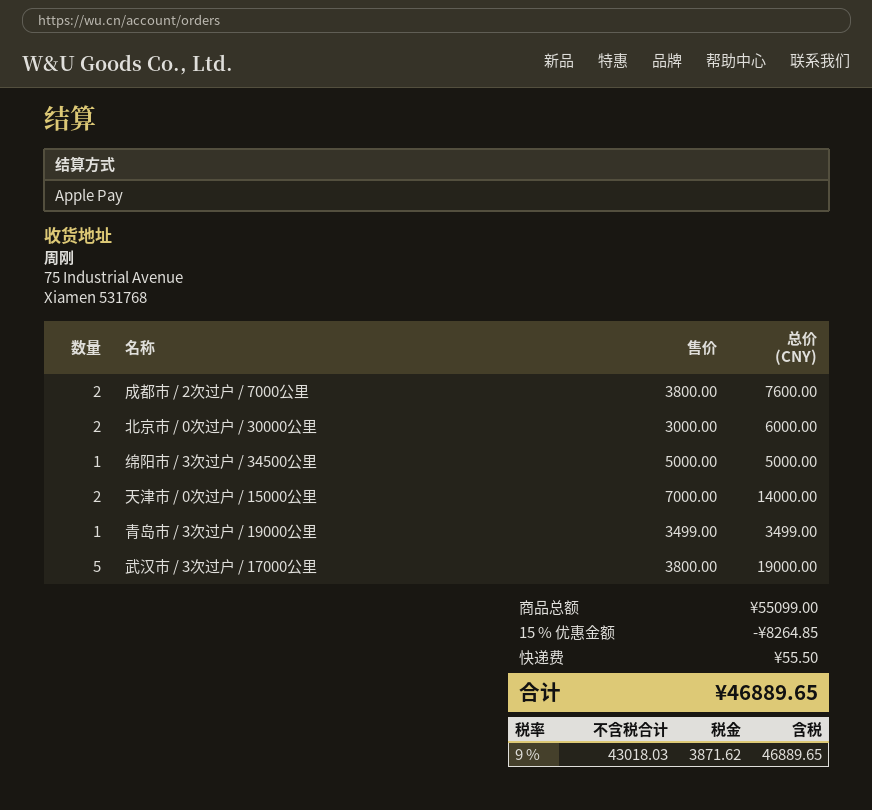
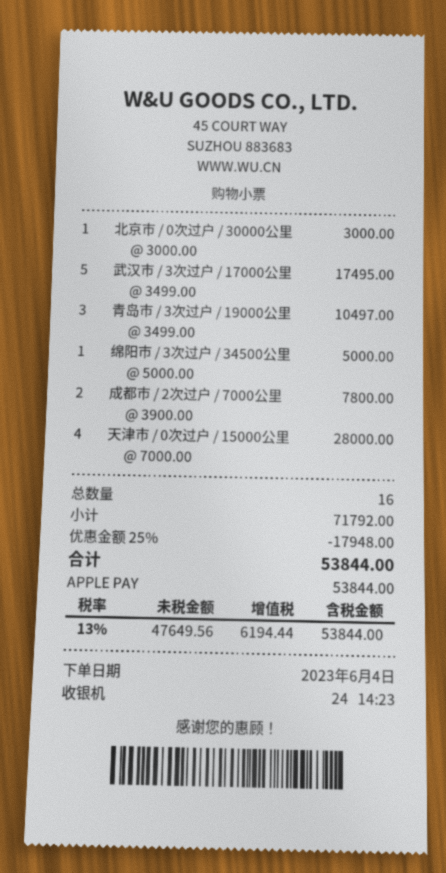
成都市 / 2次过户 / 7000公里: 2 x 3800.00 = 7600.00 -> 2 x 3900.00 = 7800.00
北京市 / 0次过户 / 30000公里: 2 x 3000.00 = 6000.00 -> 1 x 3000.00 = 3000.00
天津市 / 0次过户 / 15000公里: 2 x 7000.00 = 14000.00 -> 4 x 7000.00 = 28000.00
青岛市 / 3次过户 / 19000公里: 1 x 3499.00 = 3499.00 -> 3 x 3499.00 = 10497.00
武汉市 / 3次过户 / 17000公里: 5 x 3800.00 = 19000.00 -> 5 x 3499.00 = 17495.00
subtotal: 55099.00 -> 71792.00
discount: 15% = 8264.85 -> 25% = 17948.00
shipping: 55.50 -> none
net: 43018.03 -> 47649.56
tax: 9% = 3871.62 -> 13% = 6194.44
total: 46889.65 -> 53844.00

